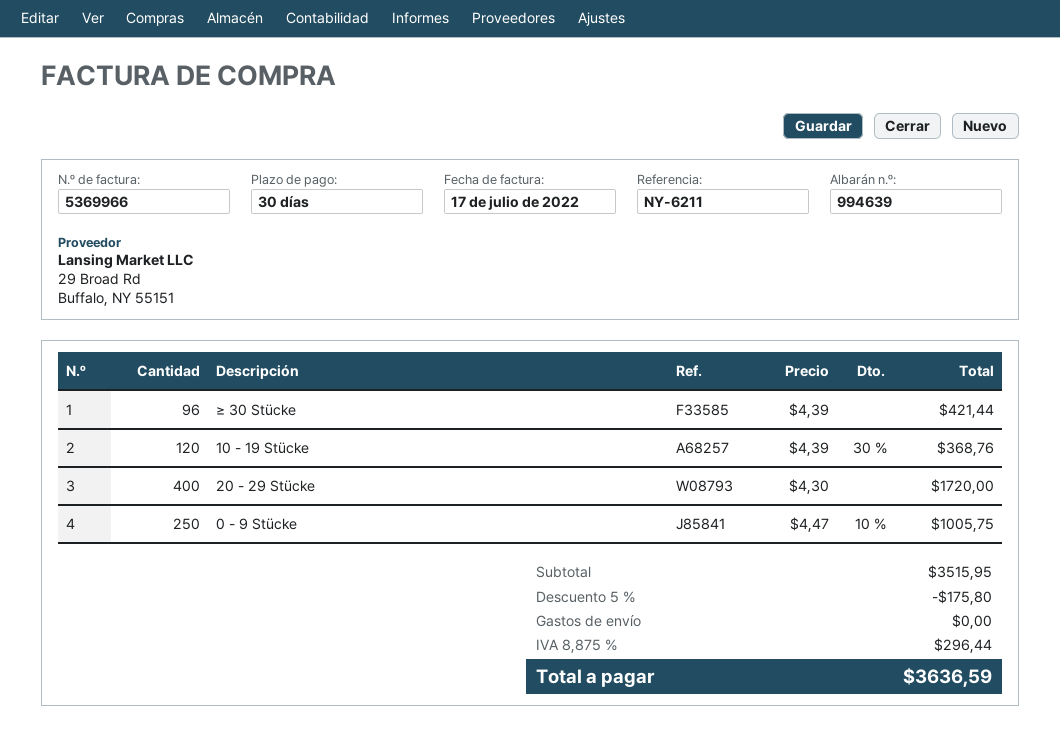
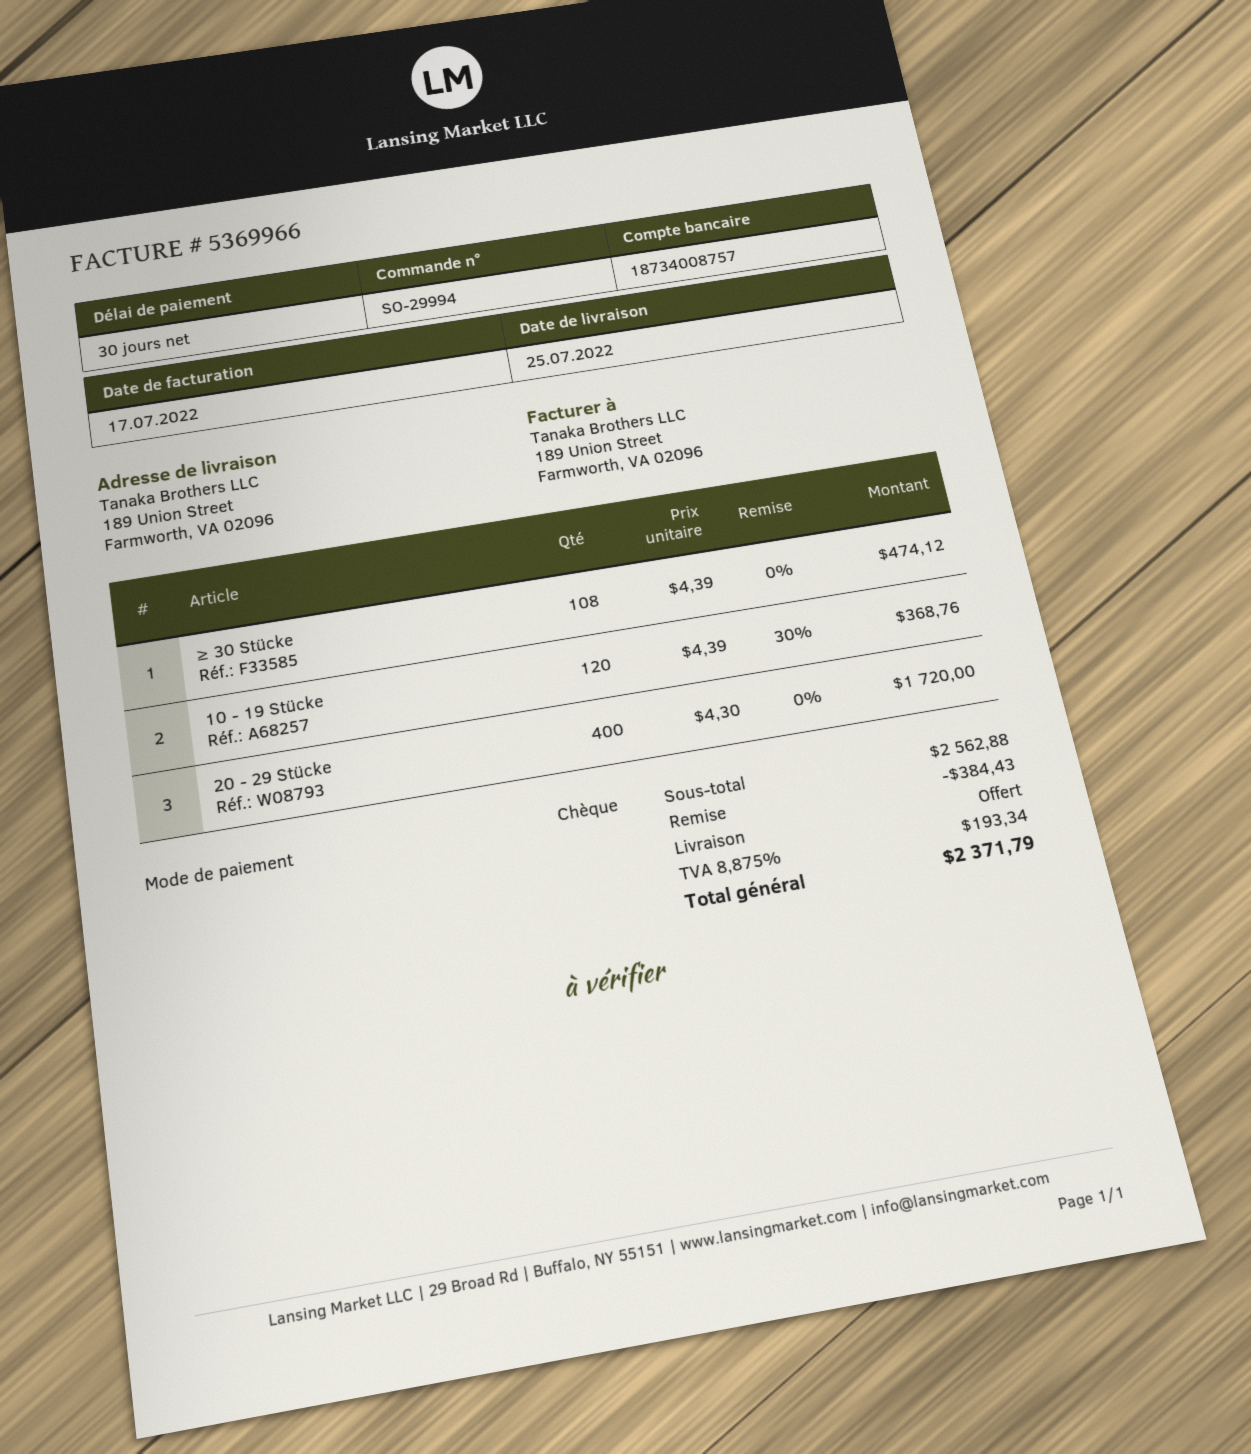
≥ 30 Stücke: 96 x 4.39 = 421.44 -> 108 x 4.39 = 474.12
0 - 9 Stücke: 250 x 4.47 - 10% = 1005.75 -> none
subtotal: 3515.95 -> 2562.88
discount: 175.80 -> 384.43
tax: 8.875% = 296.44 -> 8.875% = 193.34
total: 3636.59 -> 2371.79

